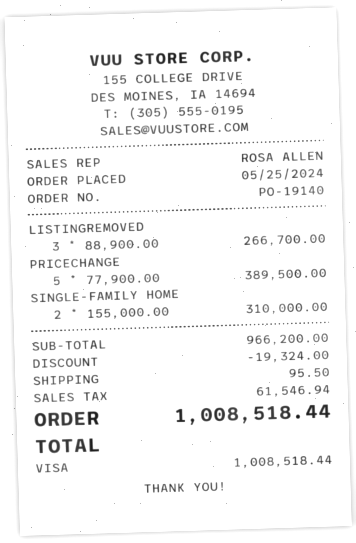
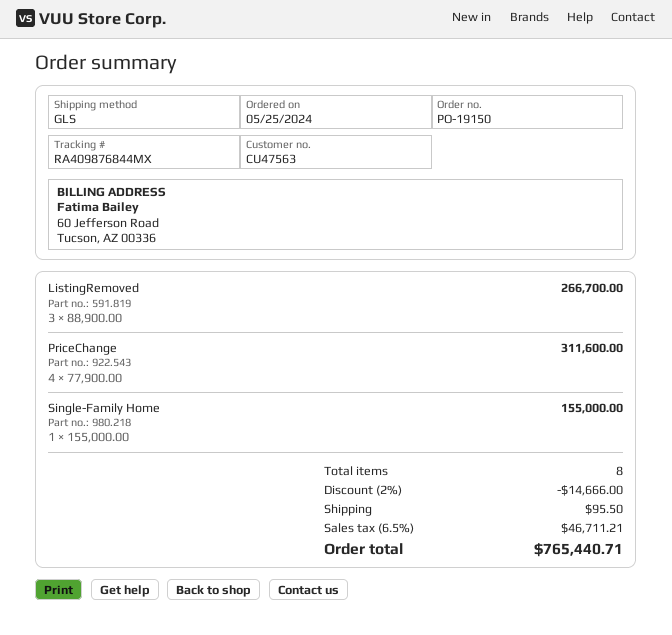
order number: PO-19140 -> PO-19150
PRICECHANGE: 5 x 77900.00 = 389500.00 -> 4 x 77900.00 = 311600.00
SINGLE-FAMILY HOME: 2 x 155000.00 = 310000.00 -> 1 x 155000.00 = 155000.00
discount: 19324.00 -> 14666.00
tax: 61546.94 -> 46711.21
total: 1008518.44 -> 765440.71

